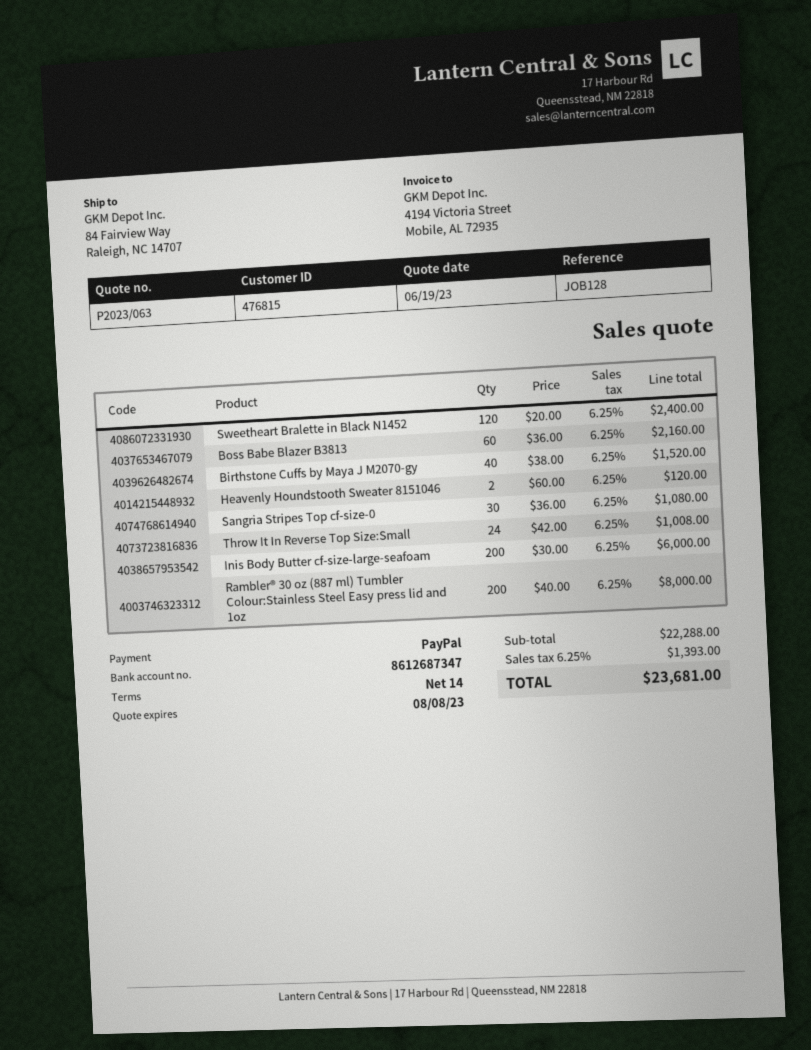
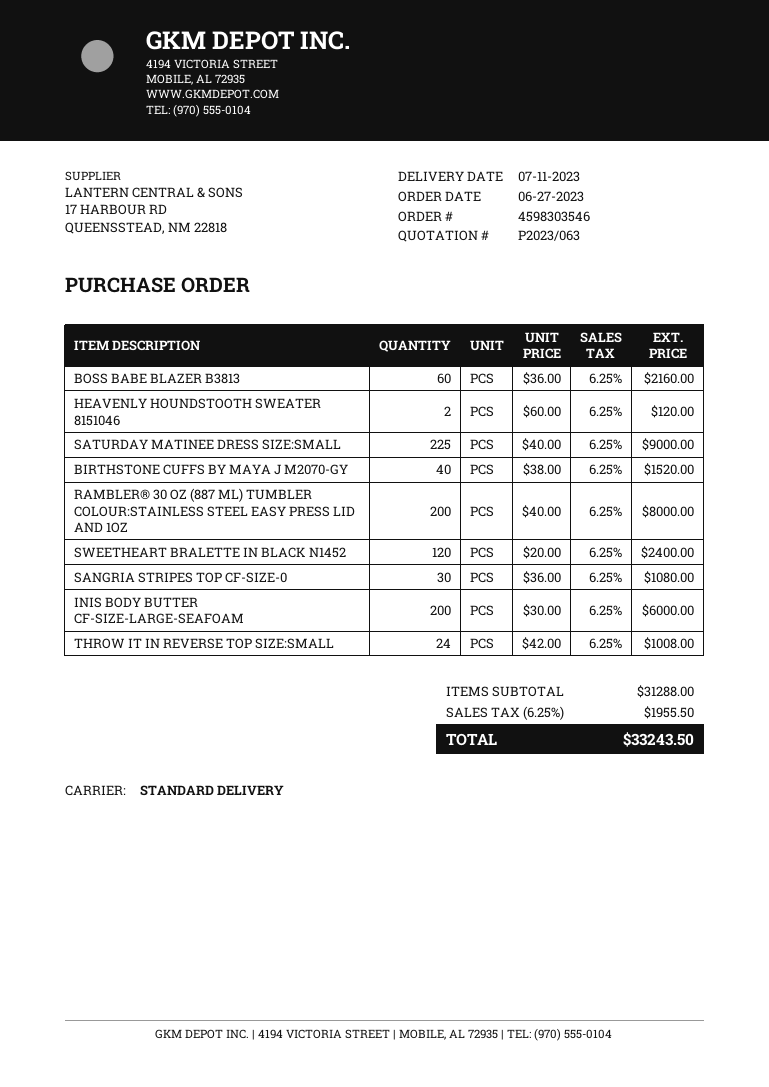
SATURDAY MATINEE DRESS SIZE:SMALL: none -> 225 x 40.00 = 9000.00
subtotal: 22288.00 -> 31288.00
tax: 6.25% = 1393.00 -> 6.25% = 1955.50
total: 23681.00 -> 33243.50

